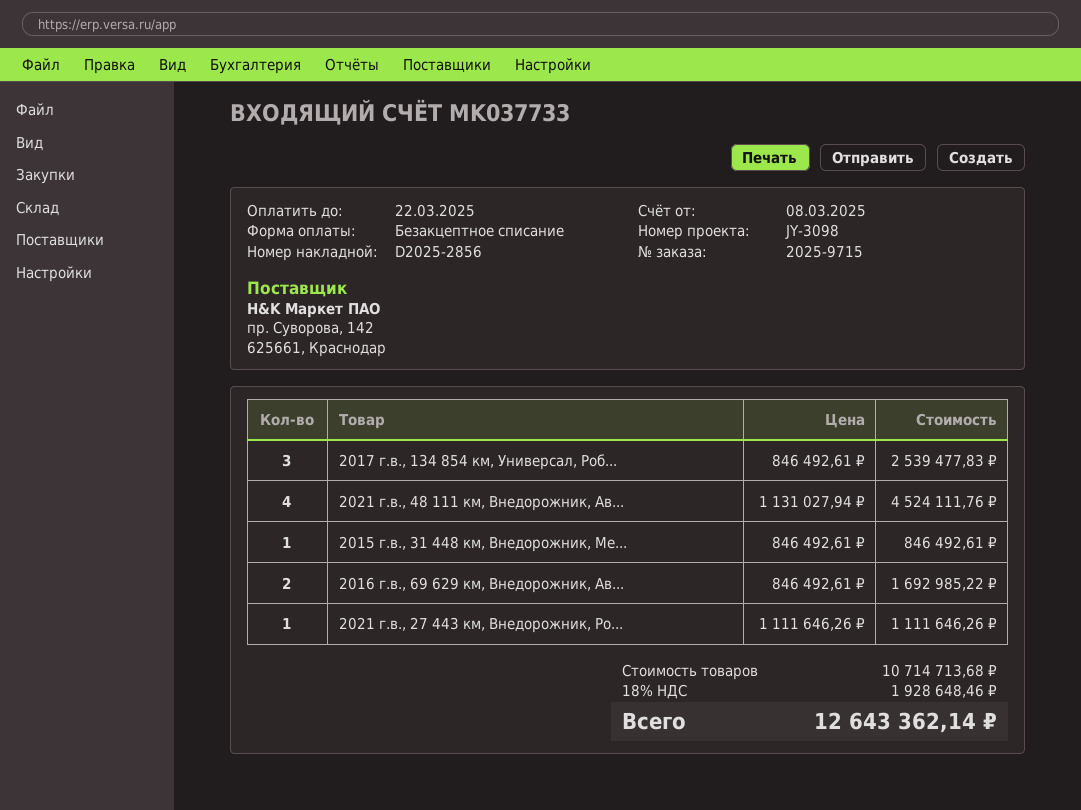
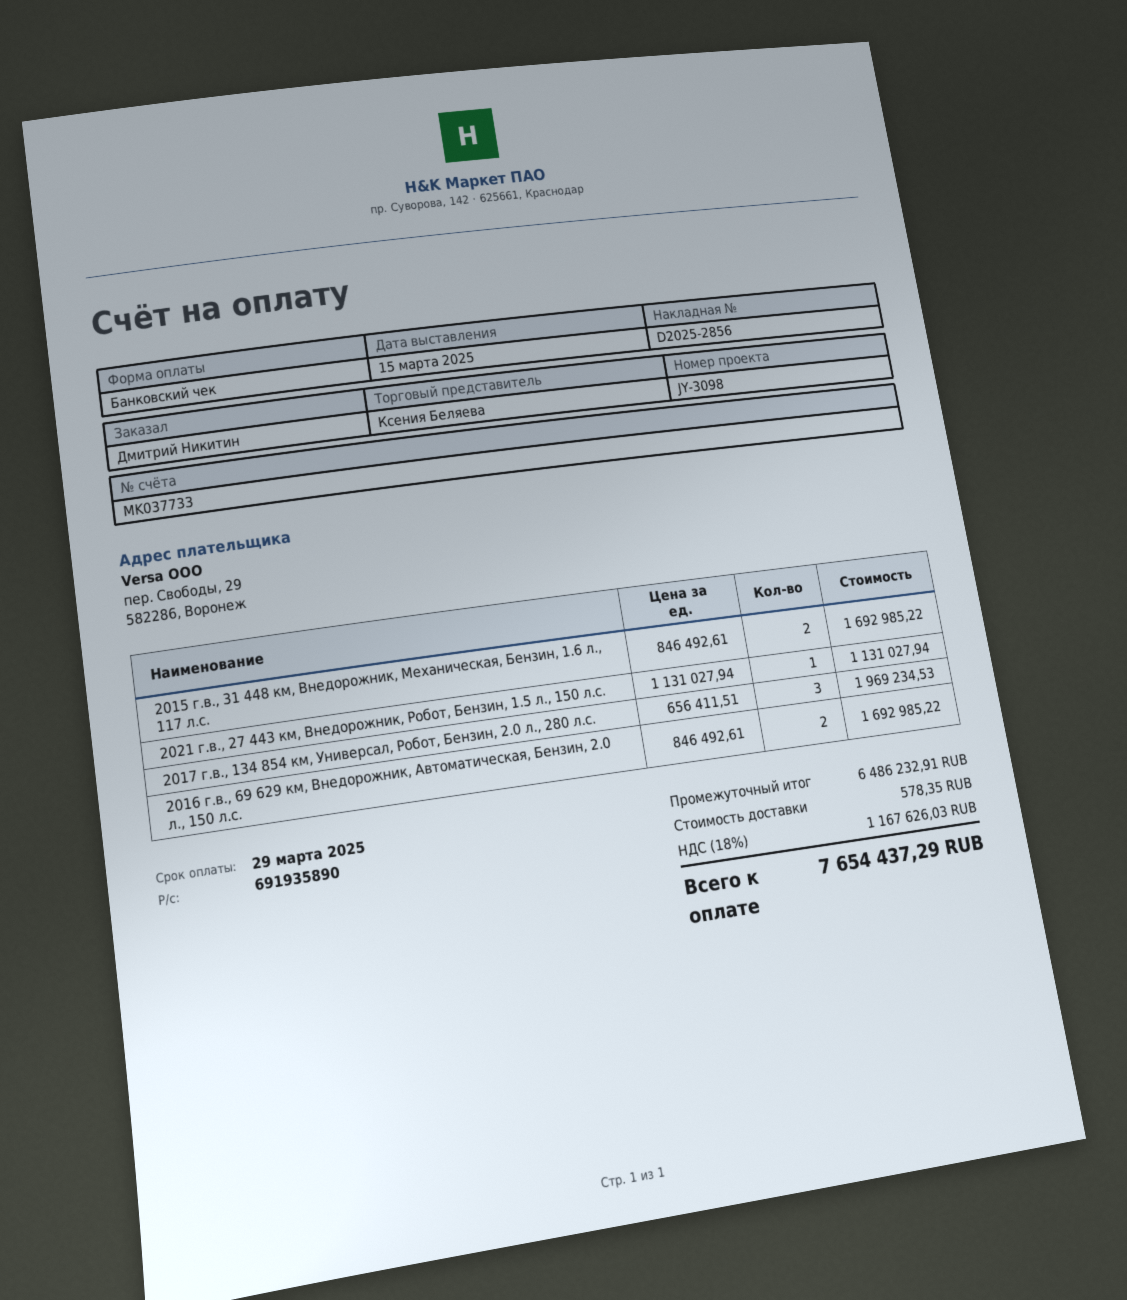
invoice date: 2025-03-08 -> 2025-03-15
due date: 2025-03-22 -> 2025-03-29
payment method: direct debit -> cheque
2017 г.в., 134 854 км, Универсал, Роб...: 3 x 846492.61 = 2539477.83 -> 3 x 656411.51 = 1969234.53
2021 г.в., 48 111 км, Внедорожник, Ав...: 4 x 1131027.94 = 4524111.76 -> none
2015 г.в., 31 448 км, Внедорожник, Ме...: 1 x 846492.61 = 846492.61 -> 2 x 846492.61 = 1692985.22
2021 г.в., 27 443 км, Внедорожник, Ро...: 1 x 1111646.26 = 1111646.26 -> 1 x 1131027.94 = 1131027.94
subtotal: 10714713.68 -> 6486232.91
shipping: none -> 578.35
tax: 18% = 1928648.46 -> 18% = 1167626.03
total: 12643362.14 -> 7654437.29

